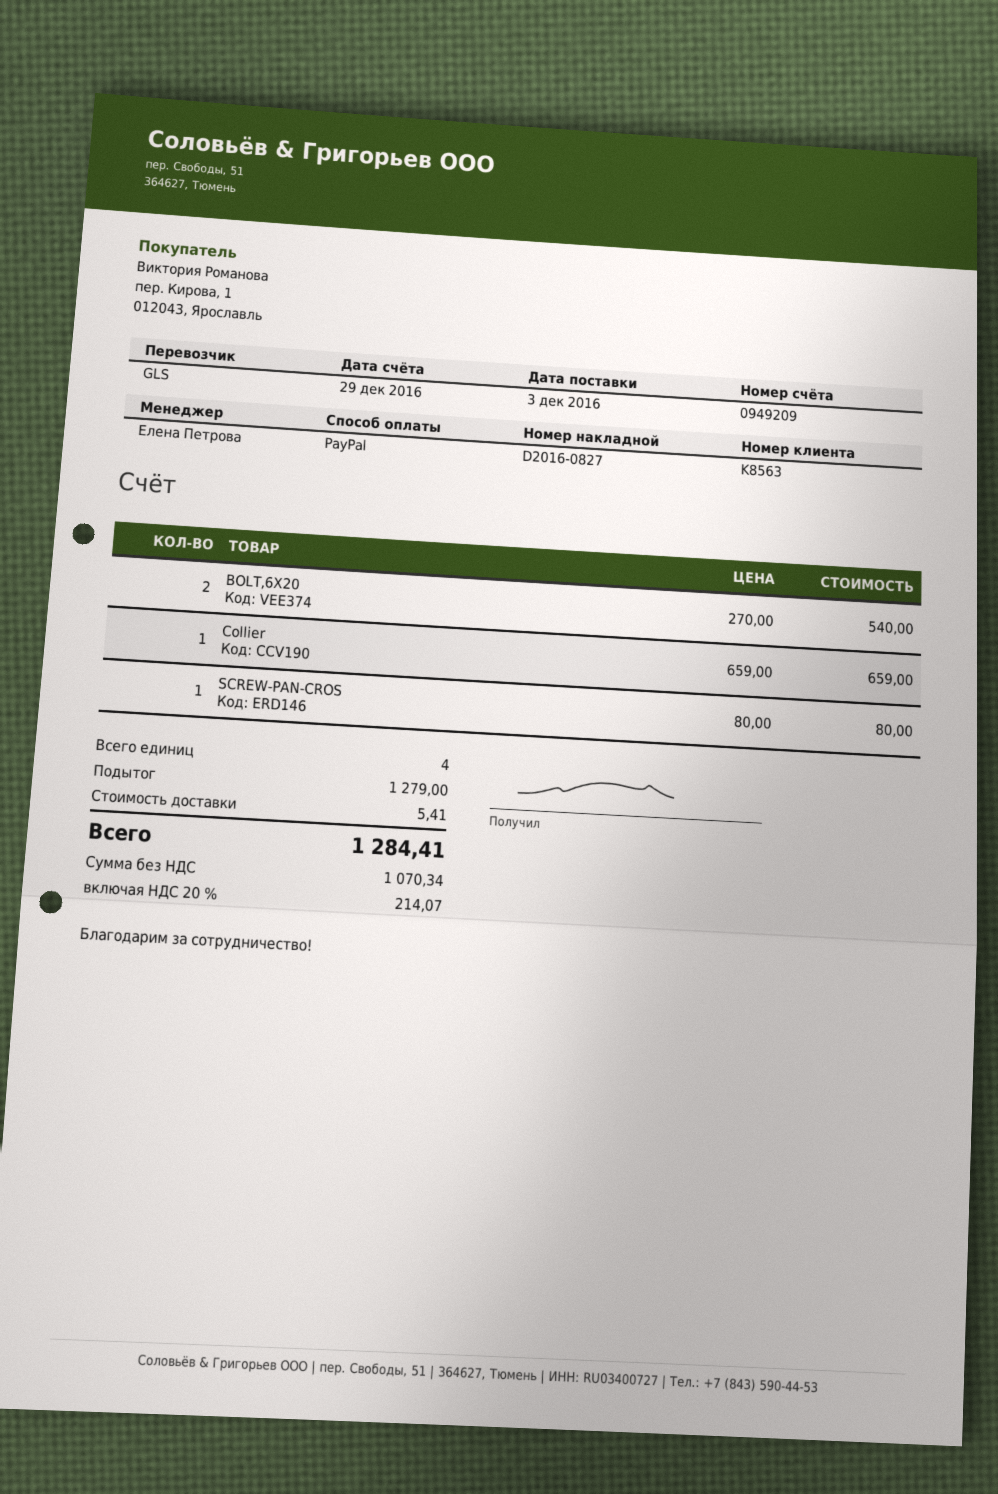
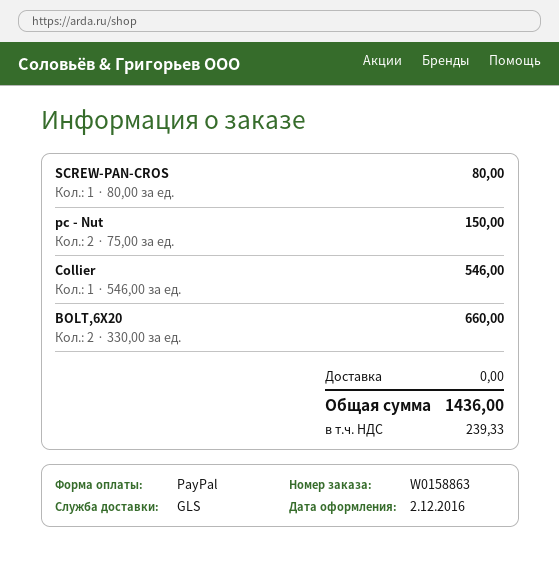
BOLT,6X20: 2 x 270.00 = 540.00 -> 2 x 330.00 = 660.00
Collier: 1 x 659.00 = 659.00 -> 1 x 546.00 = 546.00
pc - Nut: none -> 2 x 75.00 = 150.00
shipping: 5.41 -> 0.00
tax: 214.07 -> 239.33
total: 1284.41 -> 1436.00

